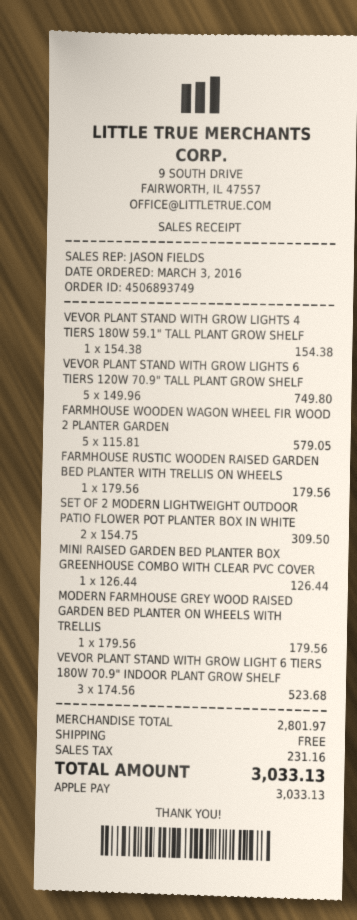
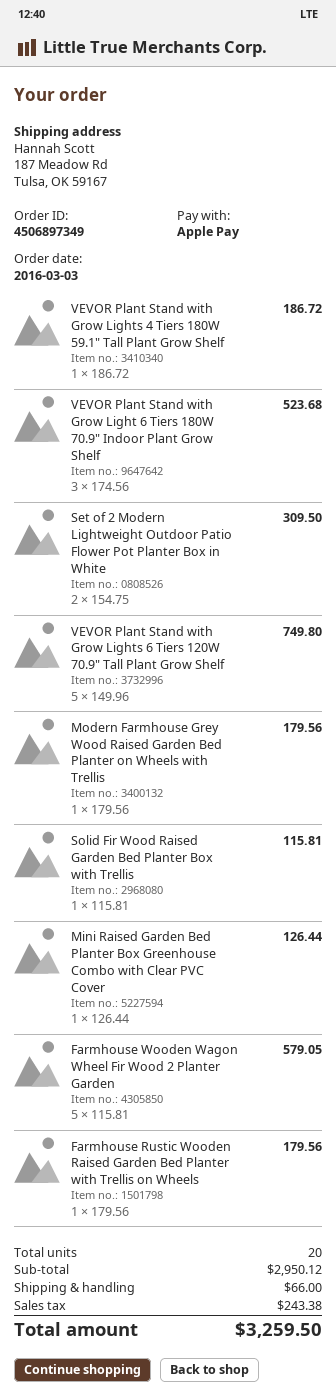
order number: 4506893749 -> 4506897349
VEVOR PLANT STAND WITH GROW LIGHTS 4 TIERS 180W 59.1" TALL PLANT GROW SHELF: 1 x 154.38 = 154.38 -> 1 x 186.72 = 186.72
Solid Fir Wood Raised Garden Bed Planter Box with Trellis: none -> 1 x 115.81 = 115.81
subtotal: 2801.97 -> 2950.12
shipping: 0.00 -> 66.00
tax: 231.16 -> 243.38
total: 3033.13 -> 3259.50

